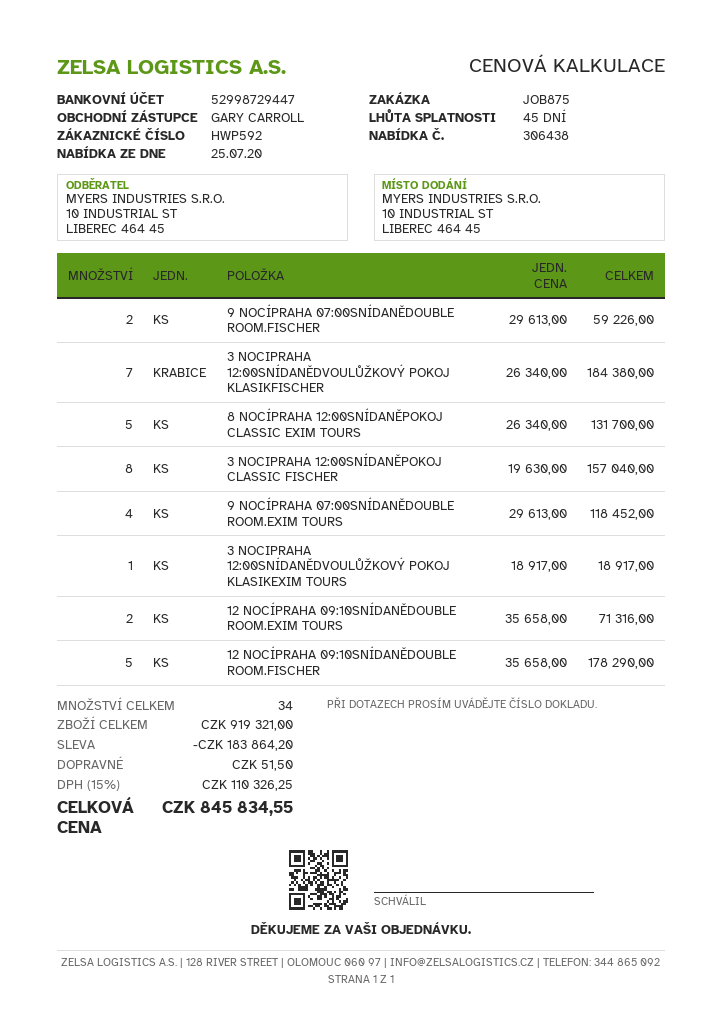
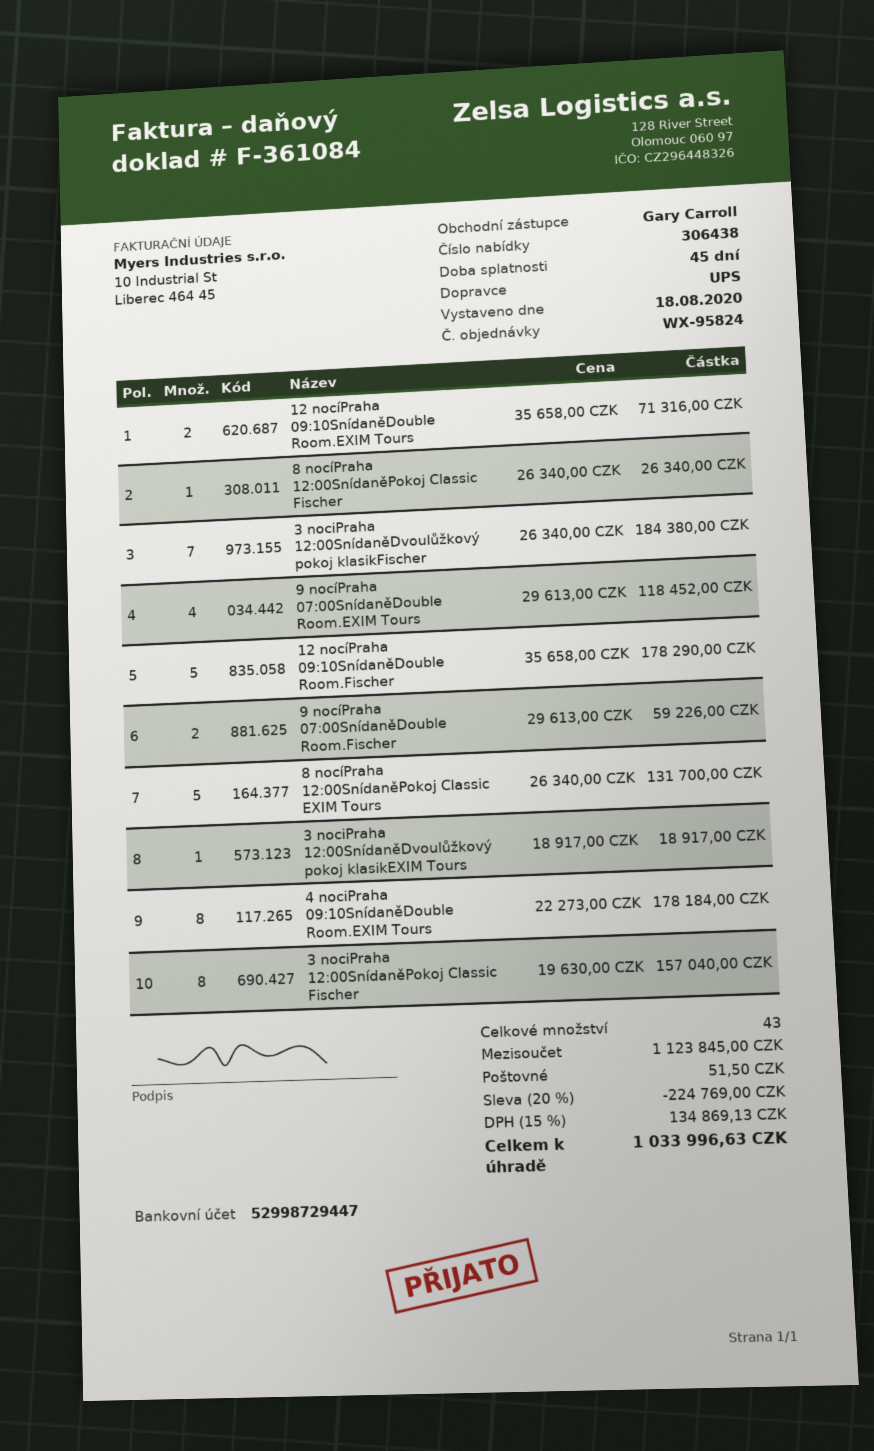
8 nocíPraha 12:00SnídaněPokoj Classic Fischer: none -> 1 x 26340.00 = 26340.00
4 nociPraha 09:10SnídaněDouble Room.EXIM Tours: none -> 8 x 22273.00 = 178184.00
total quantity: 34 -> 43
subtotal: 919321.00 -> 1123845.00
discount: 183864.20 -> 224769.00
tax: 15% = 110326.25 -> 15% = 134869.13
total: 845834.55 -> 1033996.63

